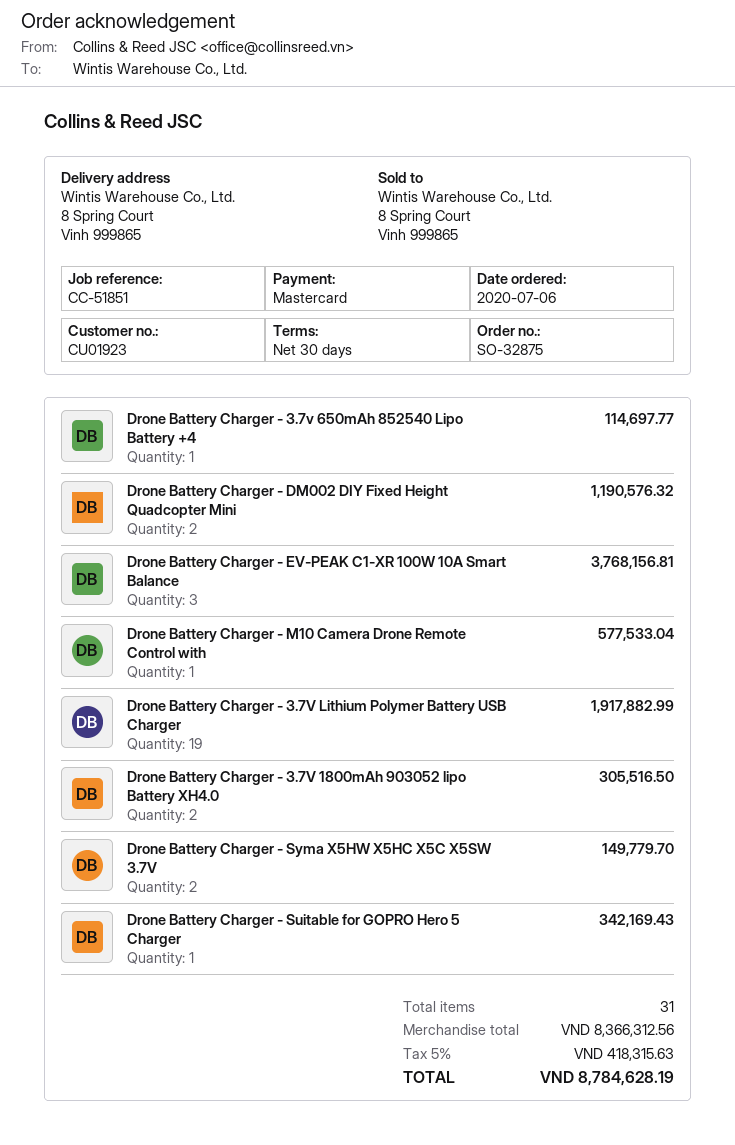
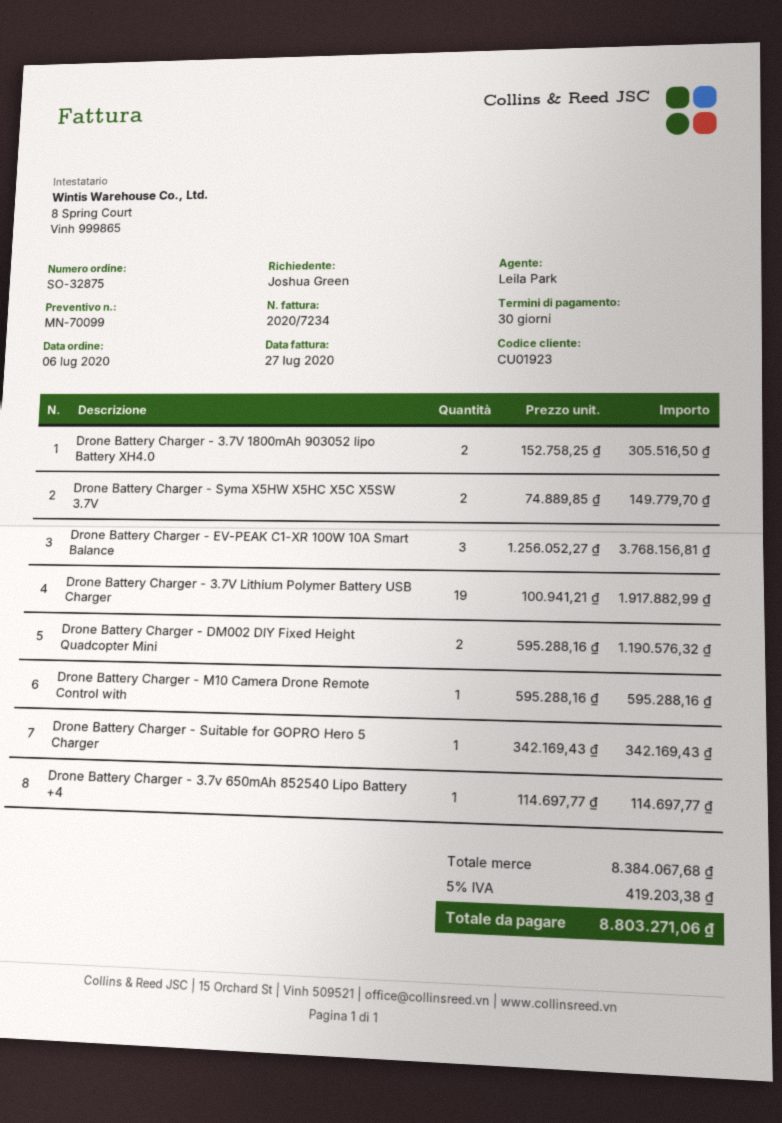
Drone Battery Charger - M10 Camera Drone Remote Control with: 1 for 577533.04 -> 1 for 595288.16
subtotal: 8366312.56 -> 8384067.68
tax: 5% = 418315.63 -> 5% = 419203.38
total: 8784628.19 -> 8803271.06

